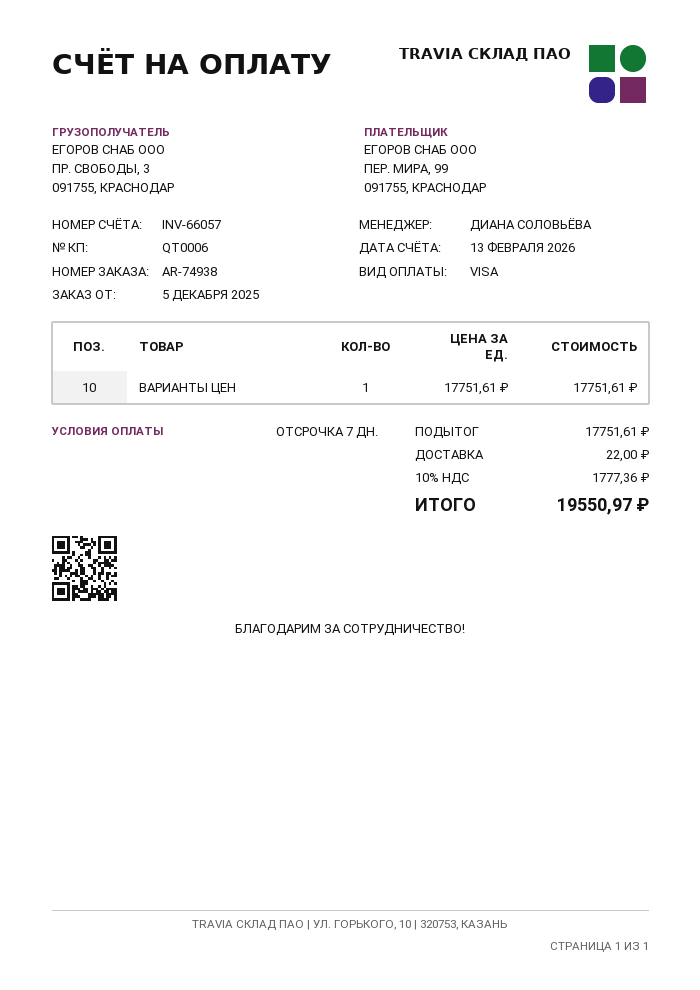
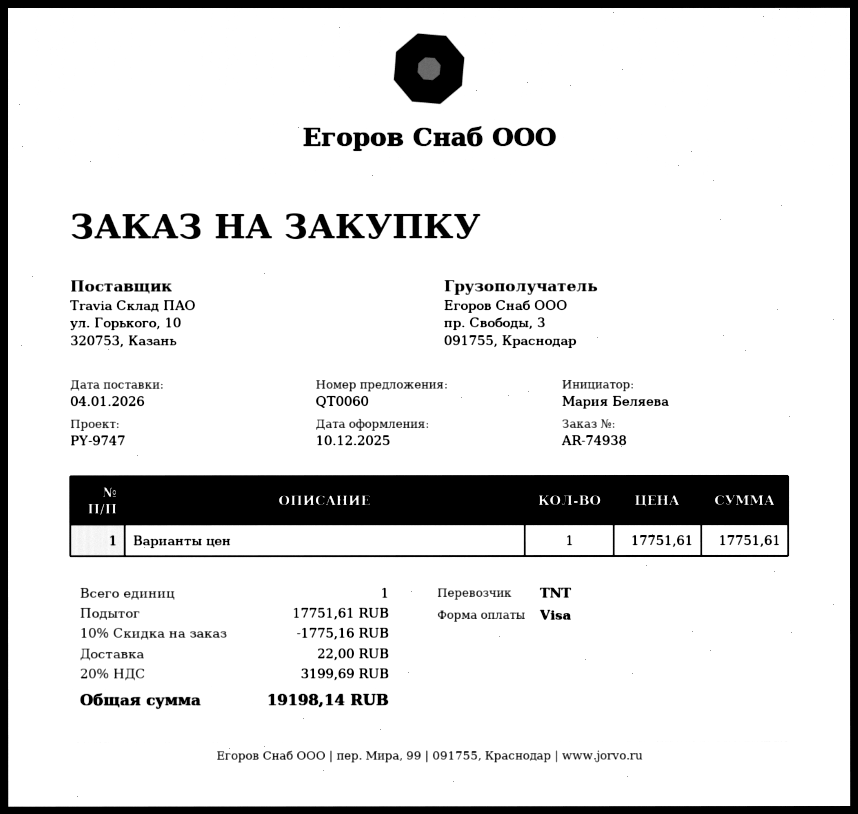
quote number: QT0006 -> QT0060
order date: 2025-12-05 -> 2025-12-10
discount: none -> 10% = 1775.16
tax: 10% = 1777.36 -> 20% = 3199.69
total: 19550.97 -> 19198.14

